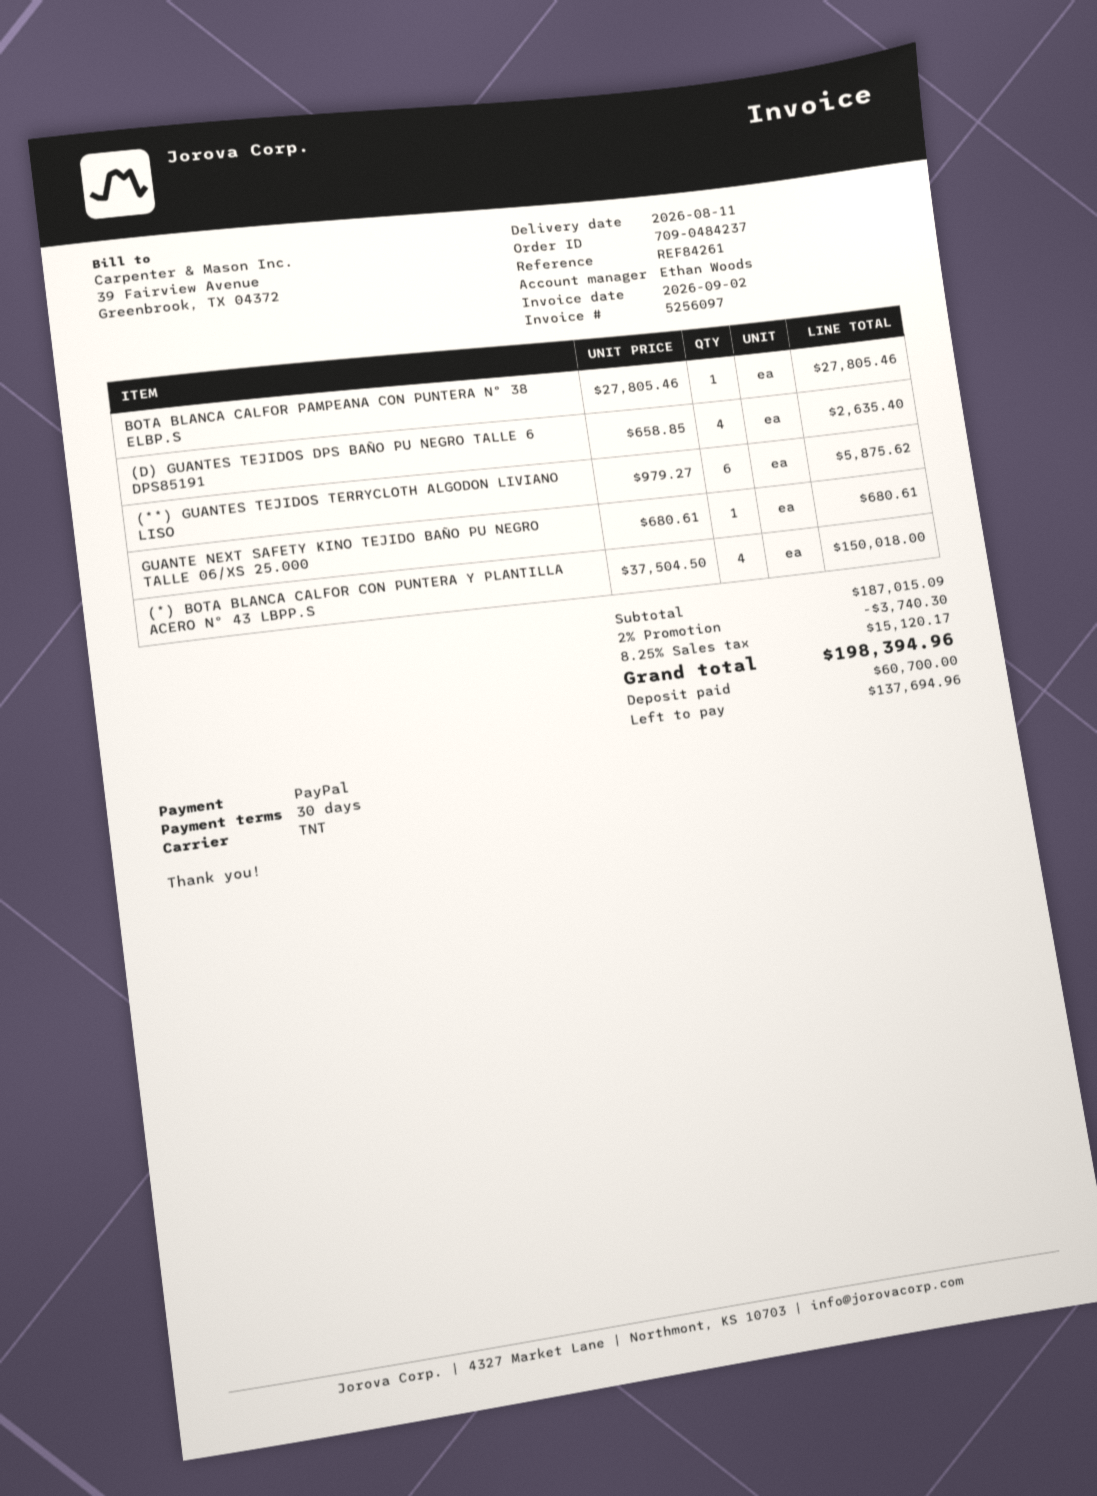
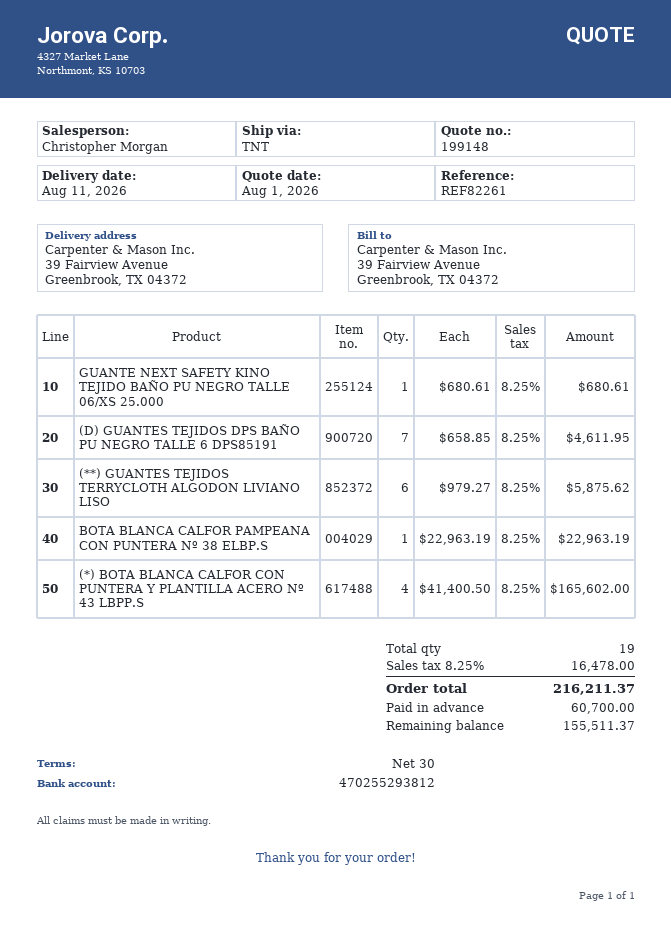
reference: REF84261 -> REF82261
sales rep: Ethan Woods -> Christopher Morgan
BOTA BLANCA CALFOR PAMPEANA CON PUNTERA Nº 38 ELBP.S: 1 x 27805.46 = 27805.46 -> 1 x 22963.19 = 22963.19
(D) GUANTES TEJIDOS DPS BAÑO PU NEGRO TALLE 6 DPS85191: 4 x 658.85 = 2635.40 -> 7 x 658.85 = 4611.95
(*) BOTA BLANCA CALFOR CON PUNTERA Y PLANTILLA ACERO Nº 43 LBPP.S: 4 x 37504.50 = 150018.00 -> 4 x 41400.50 = 165602.00
discount: 2% = 3740.30 -> none
tax: 8.25% = 15120.17 -> 8.25% = 16478.00
total: 198394.96 -> 216211.37
balance: 137694.96 -> 155511.37

